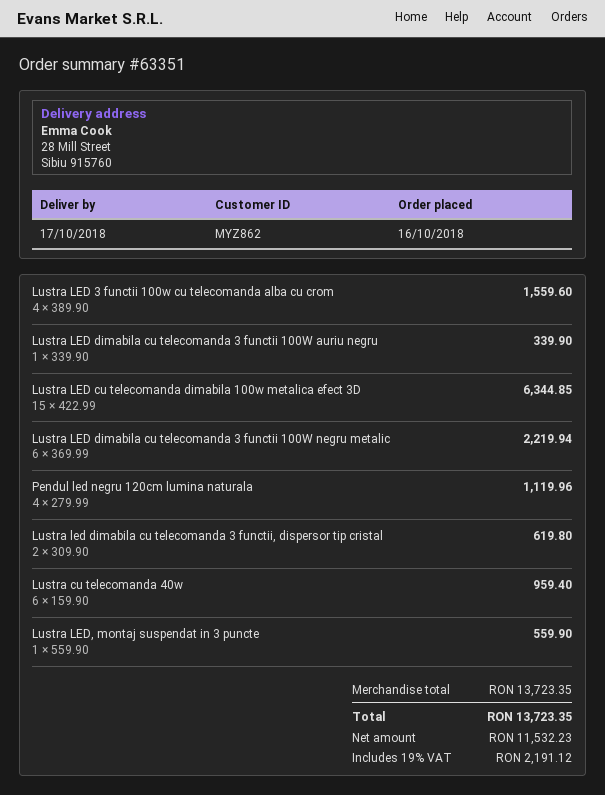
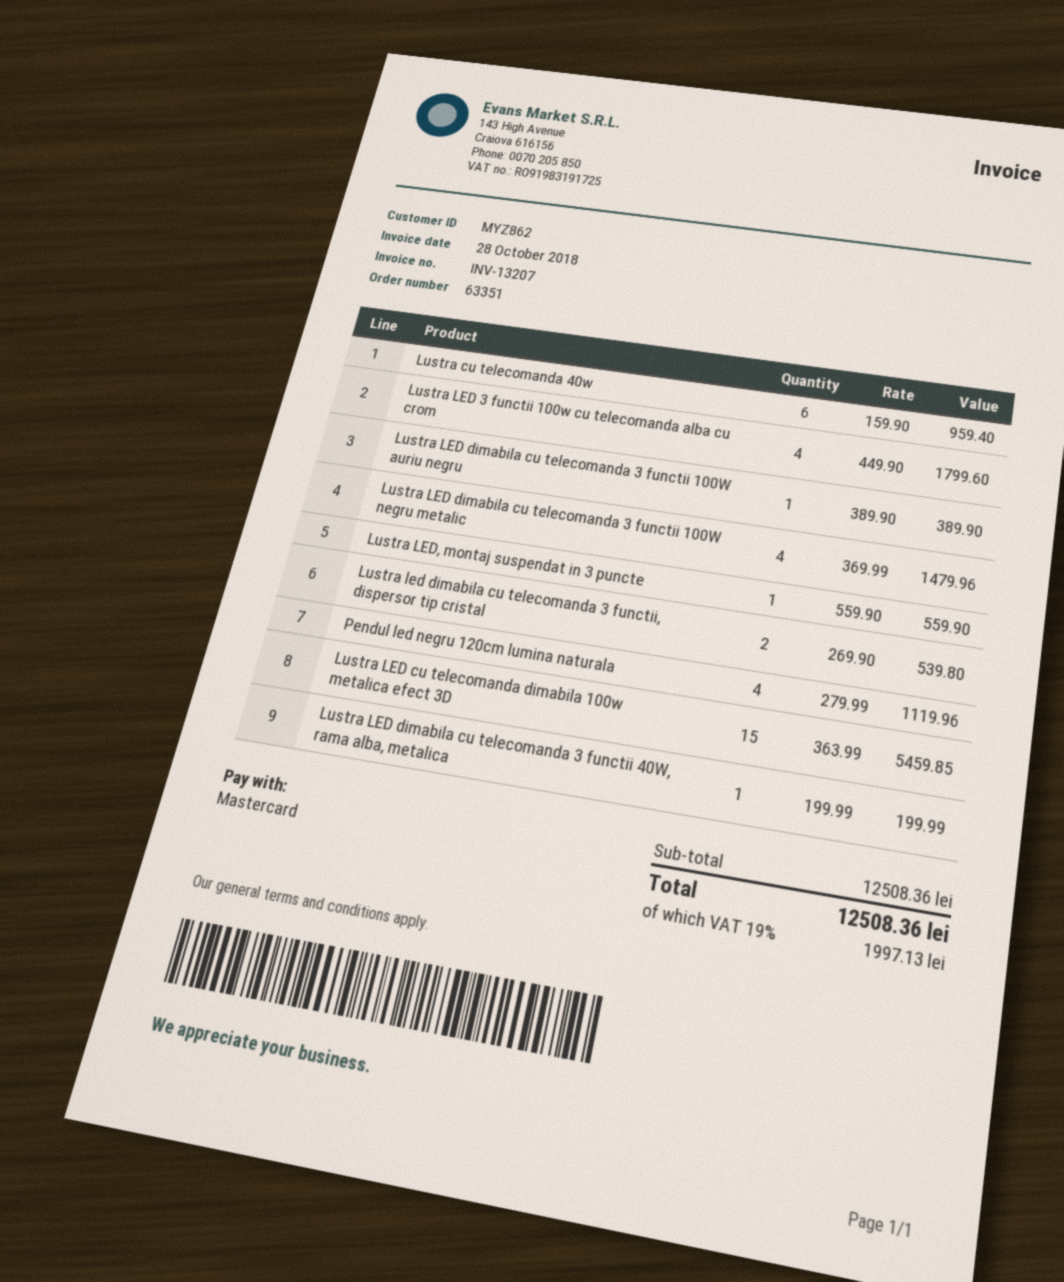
Lustra LED 3 functii 100w cu telecomanda alba cu crom: 4 x 389.90 = 1559.60 -> 4 x 449.90 = 1799.60
Lustra LED dimabila cu telecomanda 3 functii 100W auriu negru: 1 x 339.90 = 339.90 -> 1 x 389.90 = 389.90
Lustra LED cu telecomanda dimabila 100w metalica efect 3D: 15 x 422.99 = 6344.85 -> 15 x 363.99 = 5459.85
Lustra LED dimabila cu telecomanda 3 functii 100W negru metalic: 6 x 369.99 = 2219.94 -> 4 x 369.99 = 1479.96
Lustra led dimabila cu telecomanda 3 functii, dispersor tip cristal: 2 x 309.90 = 619.80 -> 2 x 269.90 = 539.80
Lustra LED dimabila cu telecomanda 3 functii 40W, rama alba, metalica: none -> 1 x 199.99 = 199.99
subtotal: 13723.35 -> 12508.36
tax: 19% = 2191.12 -> 19% = 1997.13
total: 13723.35 -> 12508.36

